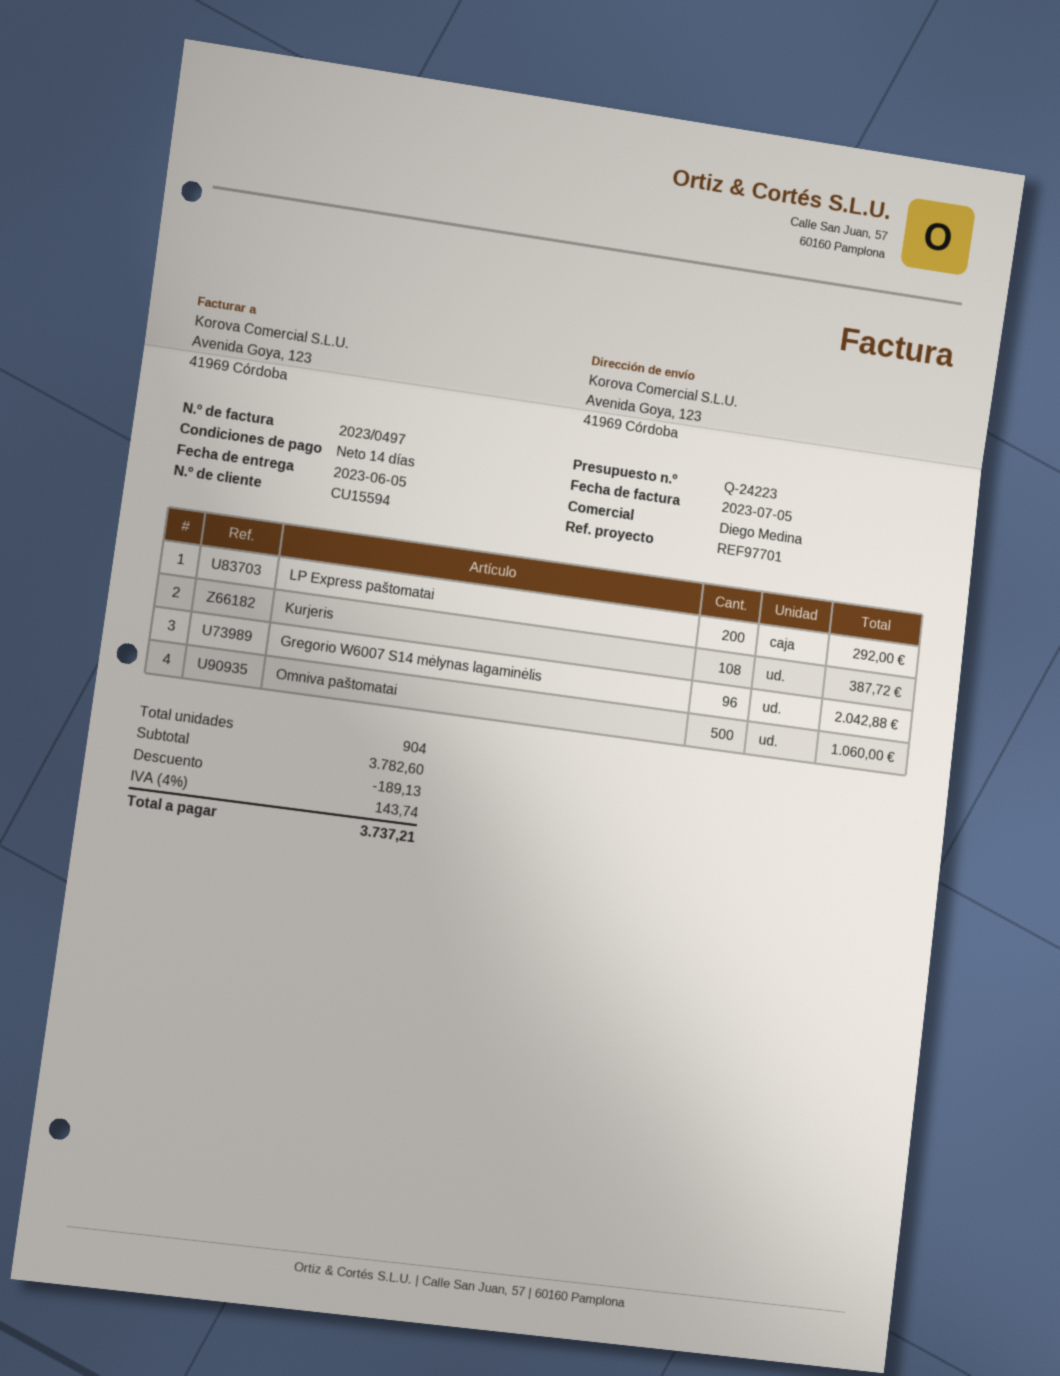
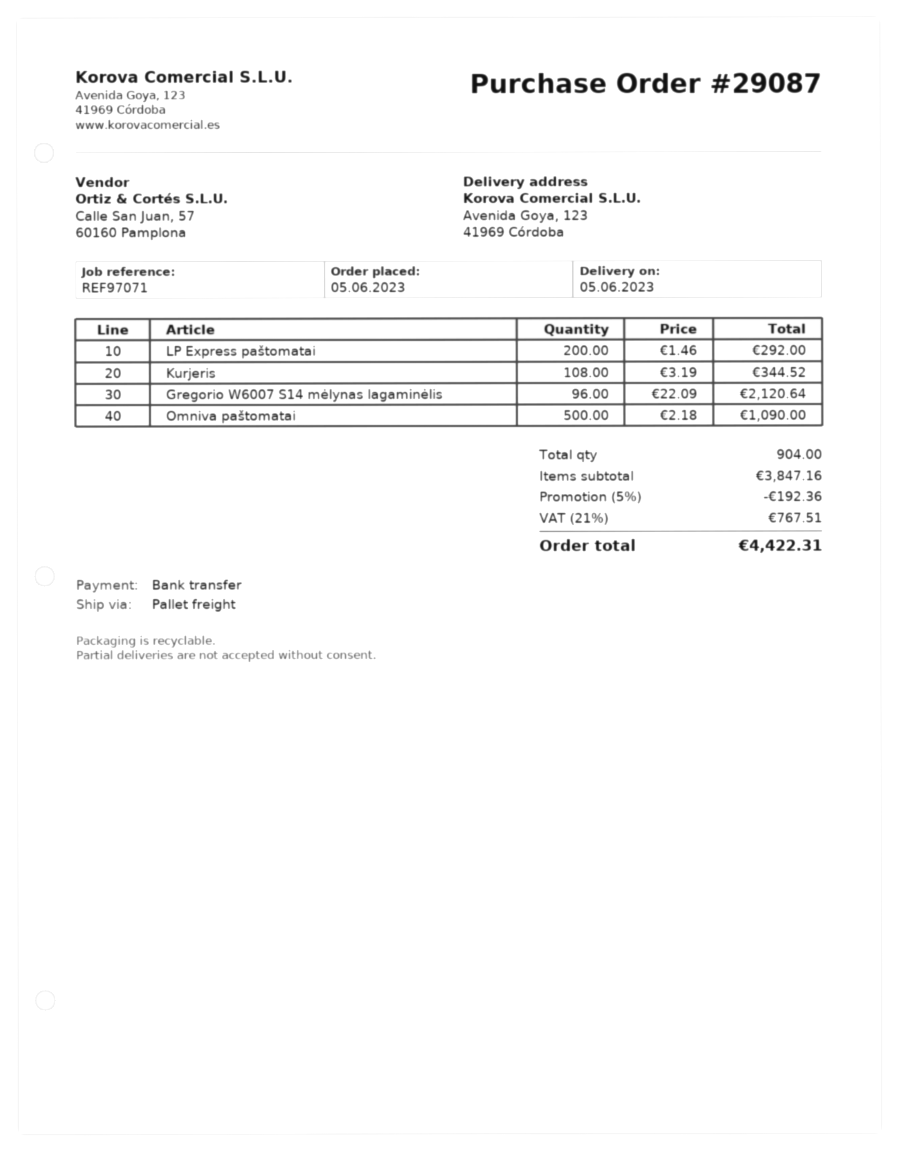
reference: REF97701 -> REF97071
Kurjeris: 108 for 387.72 -> 108 for 344.52
Gregorio W6007 S14 mėlynas lagaminėlis: 96 for 2042.88 -> 96 for 2120.64
Omniva paštomatai: 500 for 1060.00 -> 500 for 1090.00
subtotal: 3782.60 -> 3847.16
discount: 189.13 -> 192.36
tax: 4% = 143.74 -> 21% = 767.51
total: 3737.21 -> 4422.31

